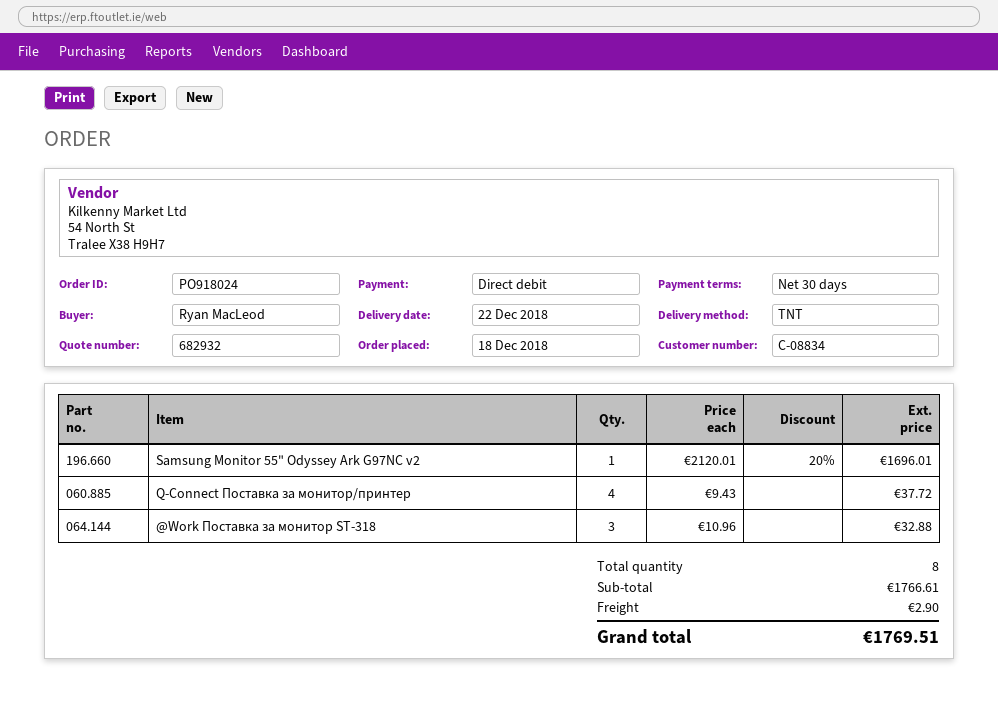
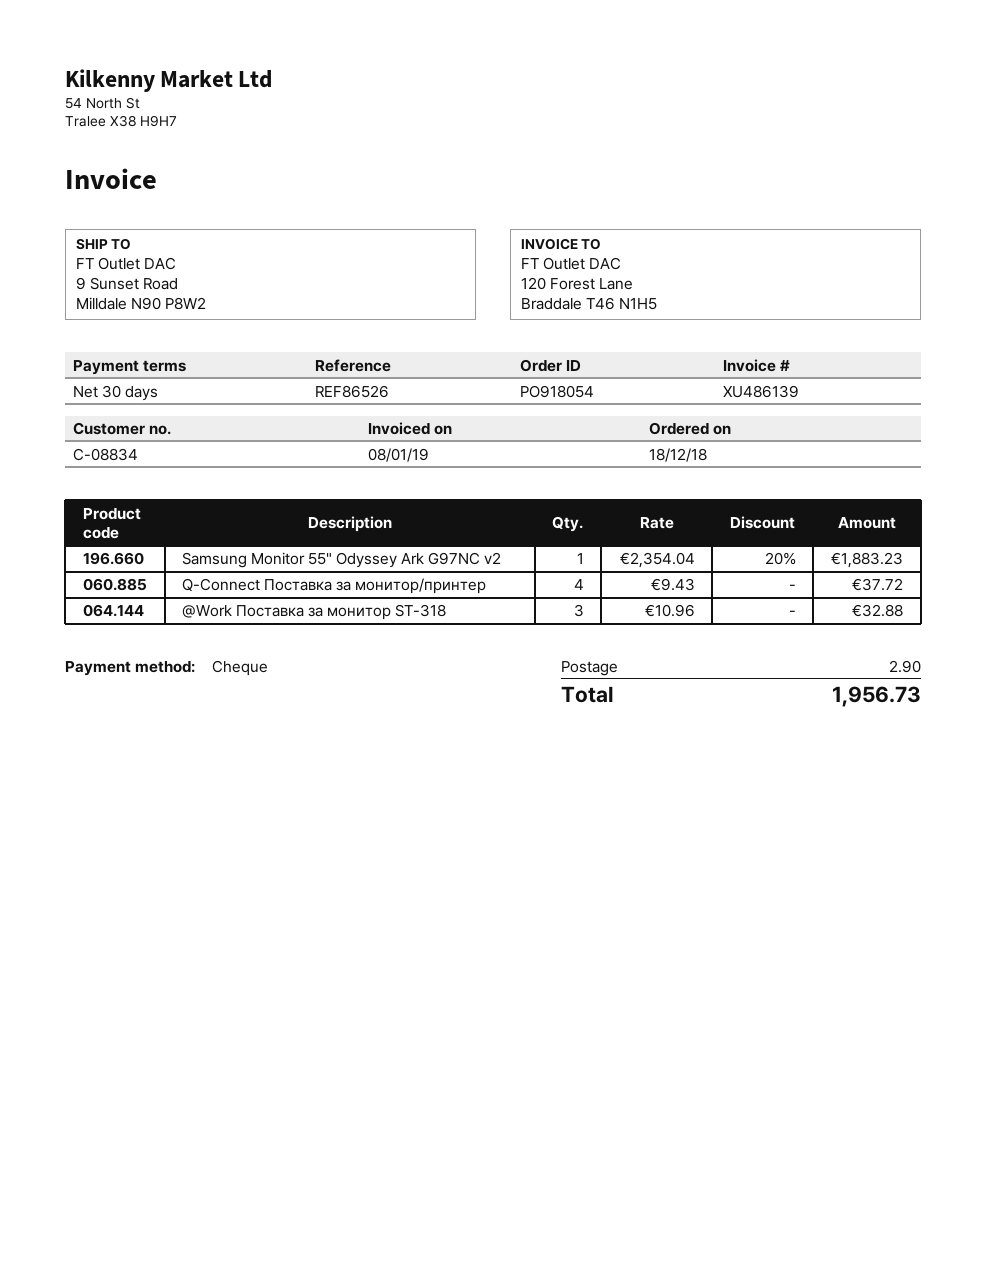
order number: PO918024 -> PO918054
payment method: direct debit -> cheque
Samsung Monitor 55" Odyssey Ark G97NC v2: 1 x 2120.01 - 20% = 1696.01 -> 1 x 2354.04 - 20% = 1883.23
total: 1769.51 -> 1956.73

